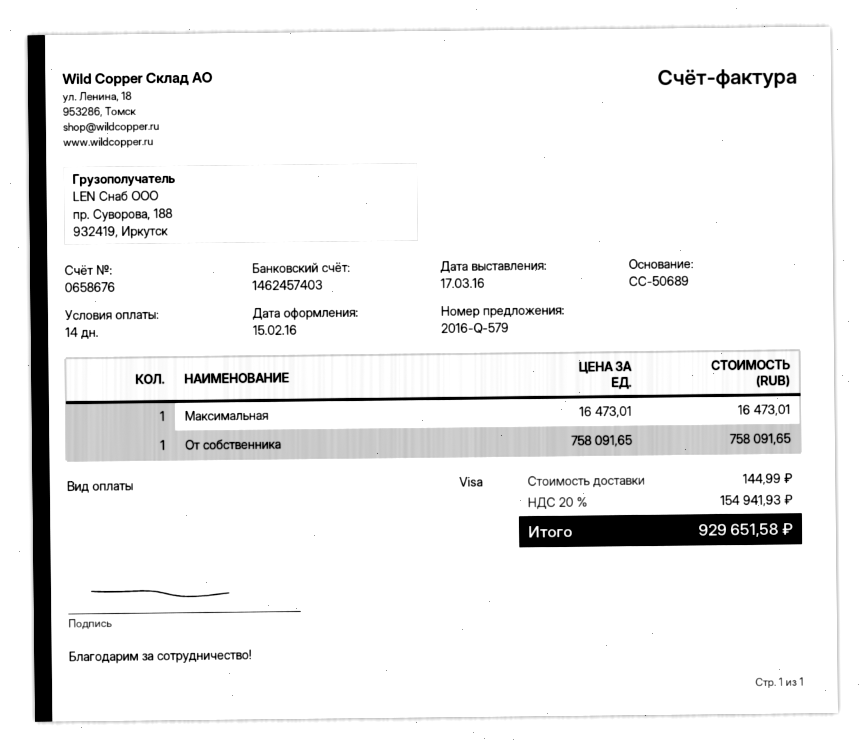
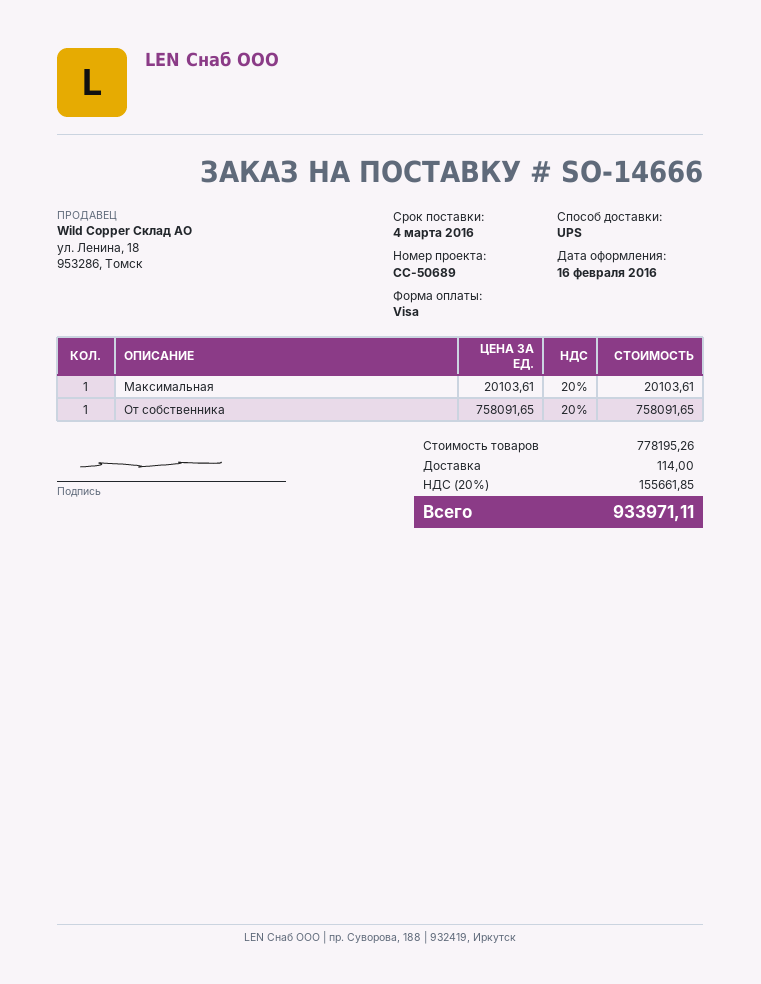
order date: 2016-02-15 -> 2016-02-16
Максимальная: 1 x 16473.01 = 16473.01 -> 1 x 20103.61 = 20103.61
shipping: 144.99 -> 114.00
tax: 20% = 154941.93 -> 20% = 155661.85
total: 929651.58 -> 933971.11

